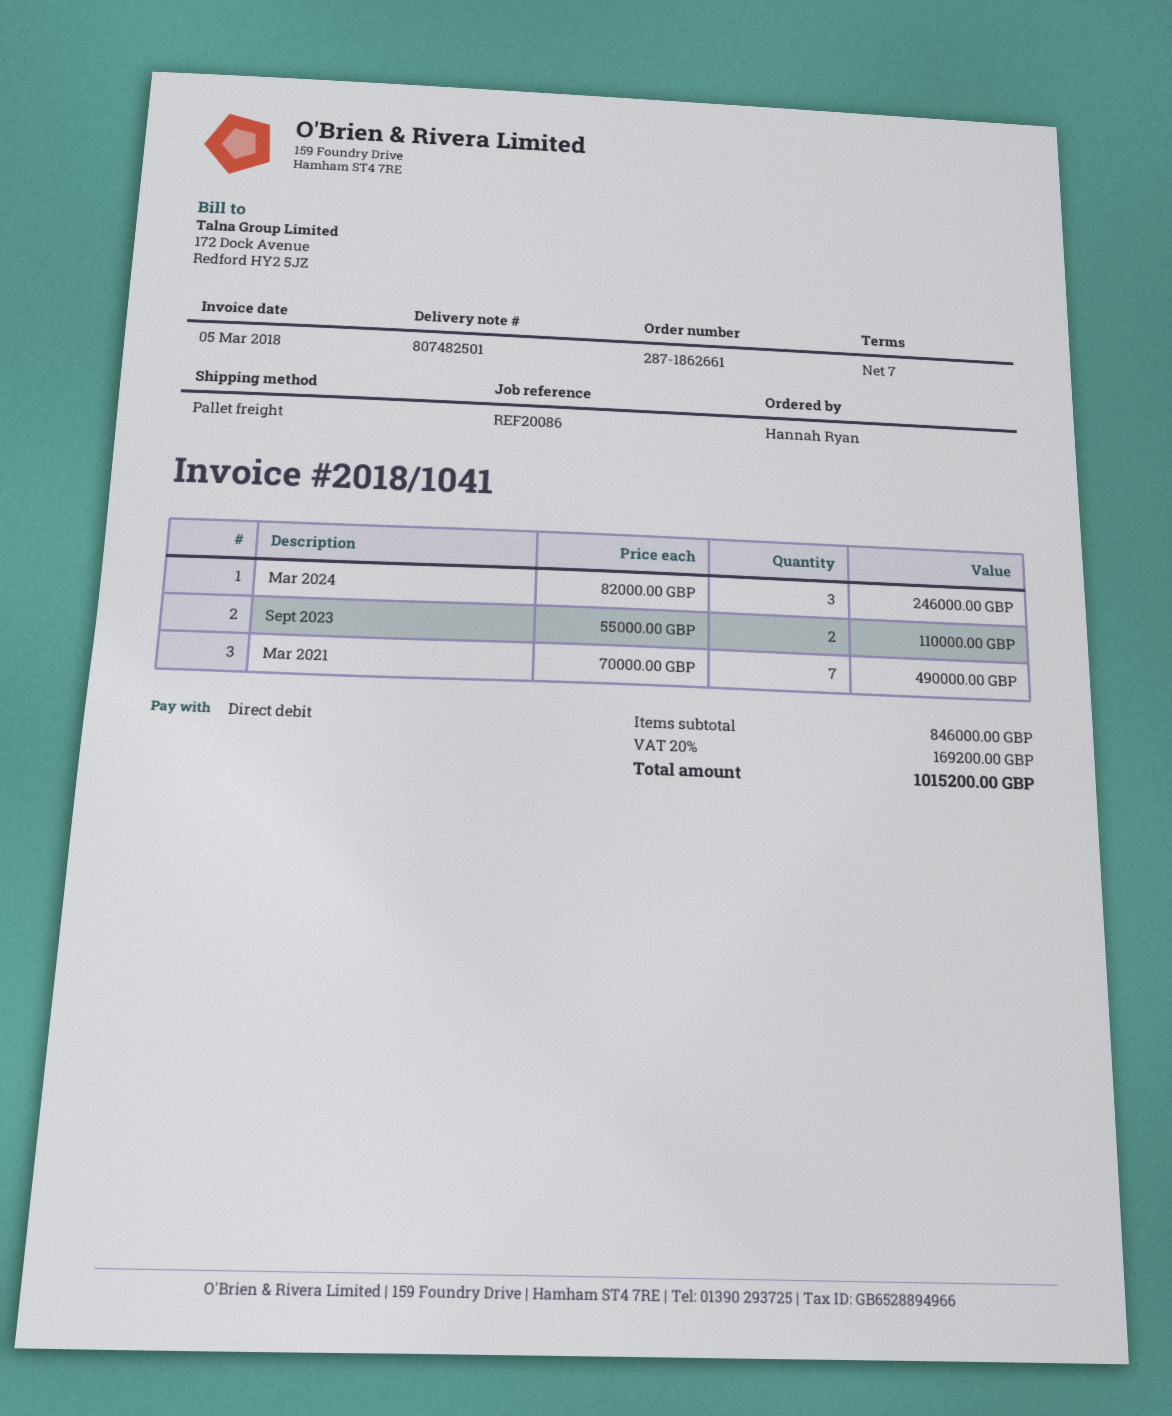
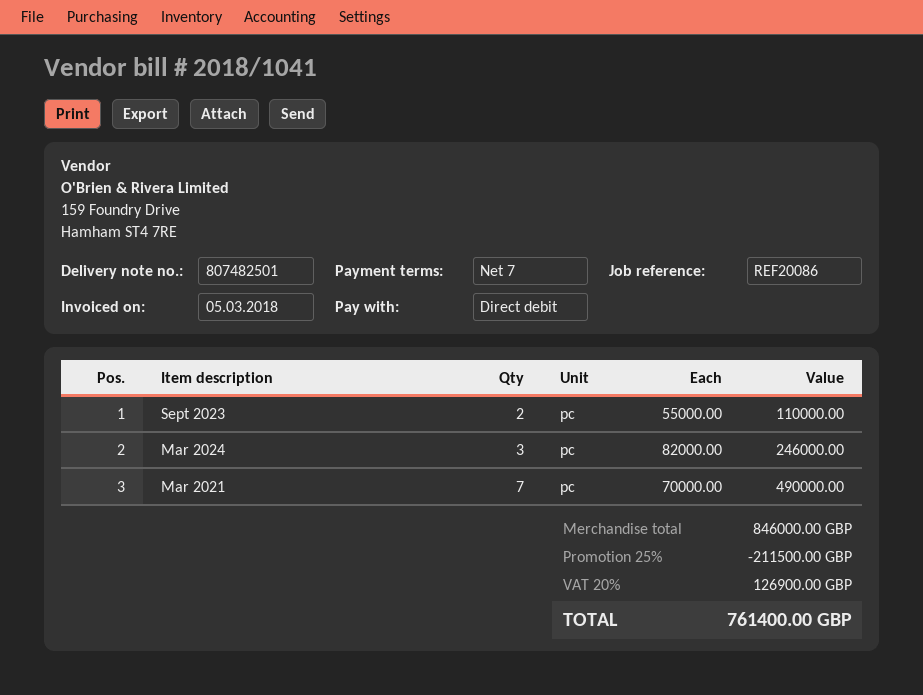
discount: none -> 25% = 211500.00
tax: 20% = 169200.00 -> 20% = 126900.00
total: 1015200.00 -> 761400.00

